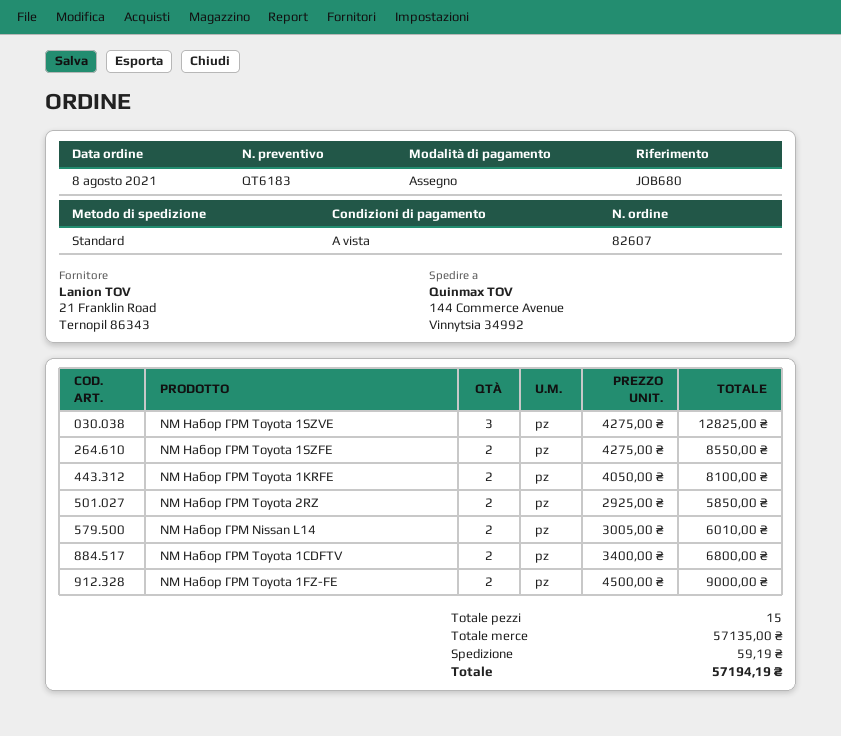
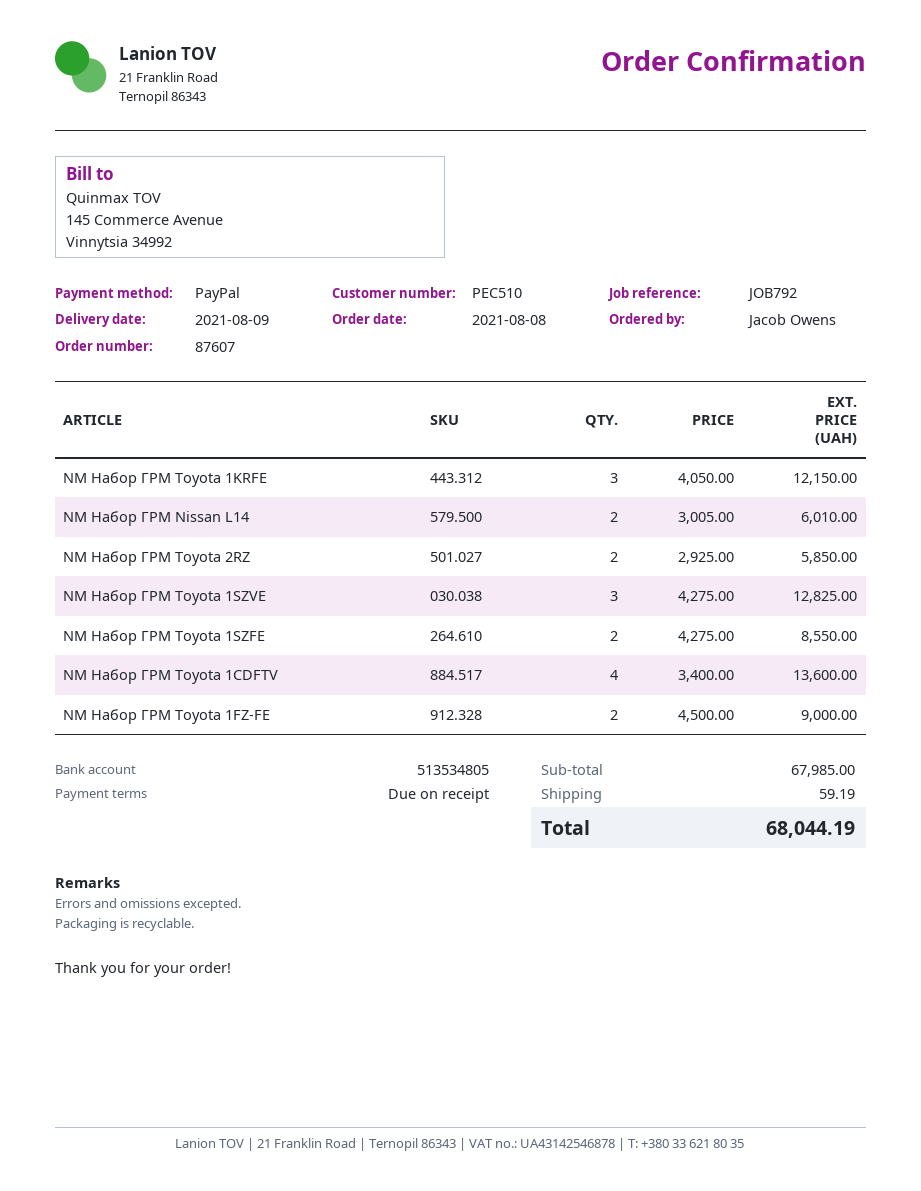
order number: 82607 -> 87607
reference: JOB680 -> JOB792
payment method: cheque -> PayPal
NM Набор ГРМ Toyota 1KRFE: 2 x 4050.00 = 8100.00 -> 3 x 4050.00 = 12150.00
NM Набор ГРМ Toyota 1CDFTV: 2 x 3400.00 = 6800.00 -> 4 x 3400.00 = 13600.00
subtotal: 57135.00 -> 67985.00
total: 57194.19 -> 68044.19

